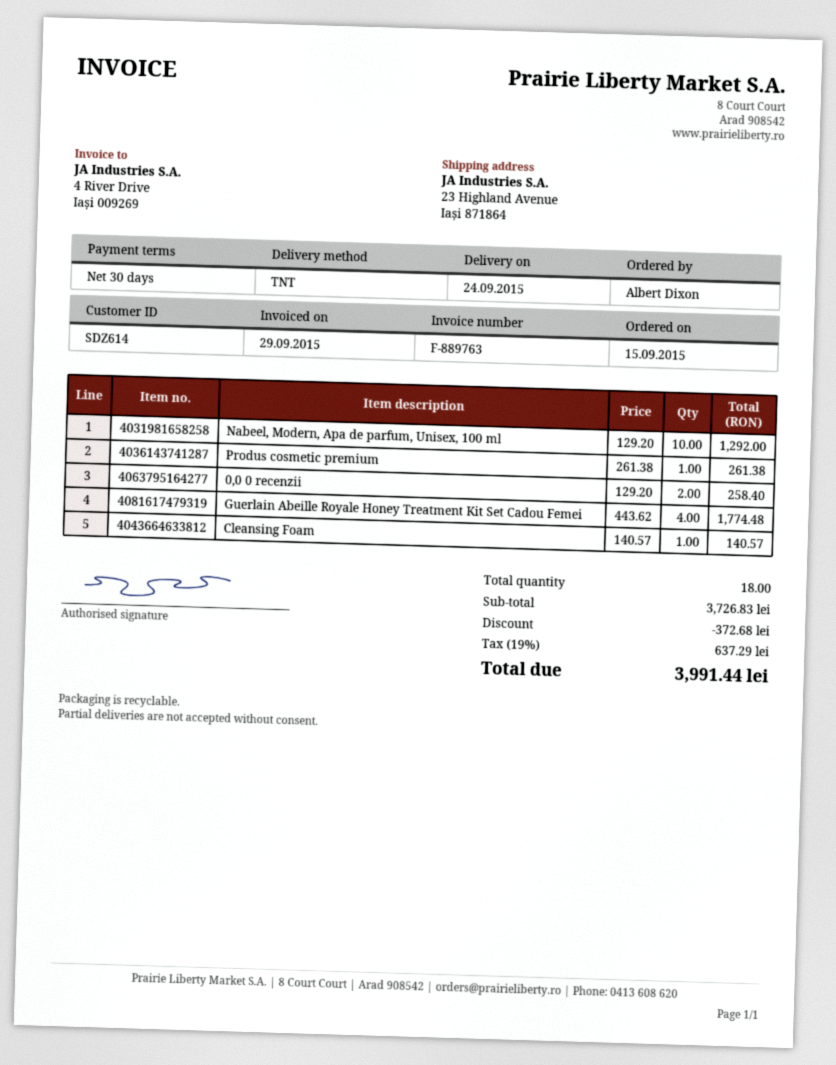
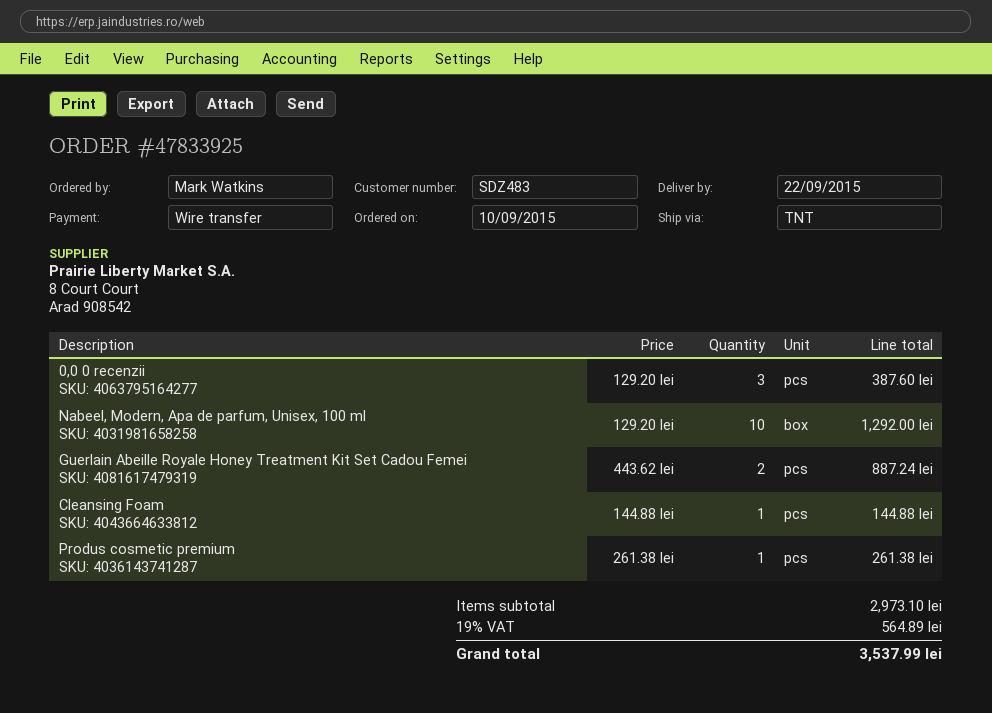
order date: 2015-09-15 -> 2015-09-10
delivery date: 2015-09-24 -> 2015-09-22
customer number: SDZ614 -> SDZ483
ordered by: Albert Dixon -> Mark Watkins
0,0 0 recenzii: 2 x 129.20 = 258.40 -> 3 x 129.20 = 387.60
Guerlain Abeille Royale Honey Treatment Kit Set Cadou Femei: 4 x 443.62 = 1774.48 -> 2 x 443.62 = 887.24
Cleansing Foam: 1 x 140.57 = 140.57 -> 1 x 144.88 = 144.88
subtotal: 3726.83 -> 2973.10
discount: 372.68 -> none
tax: 19% = 637.29 -> 19% = 564.89
total: 3991.44 -> 3537.99

